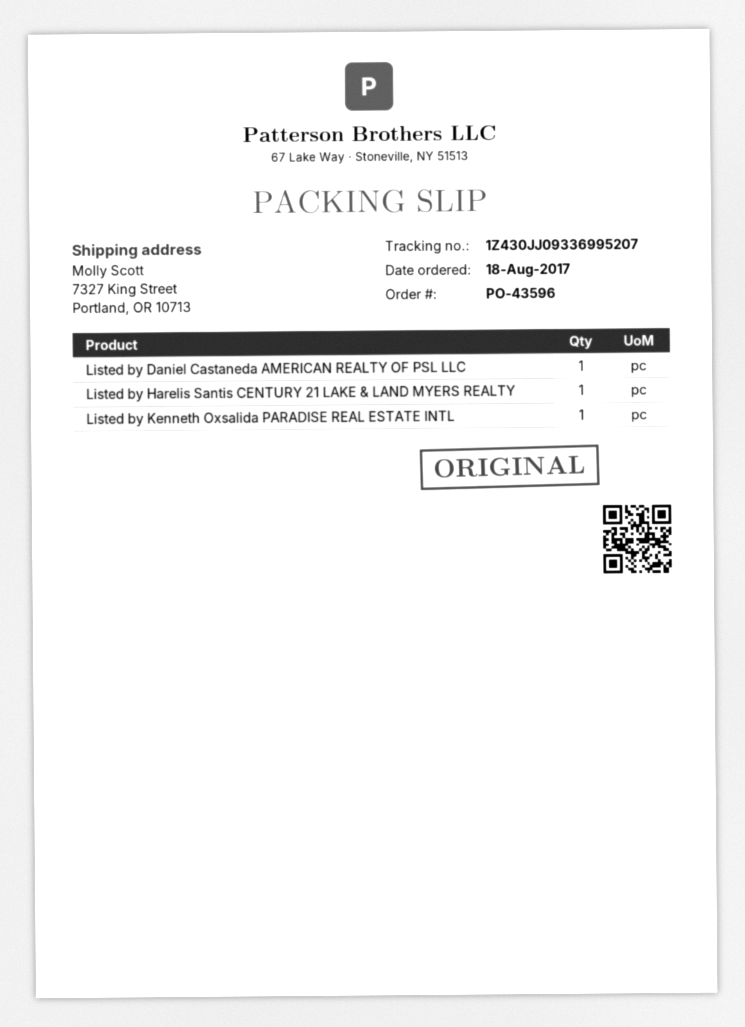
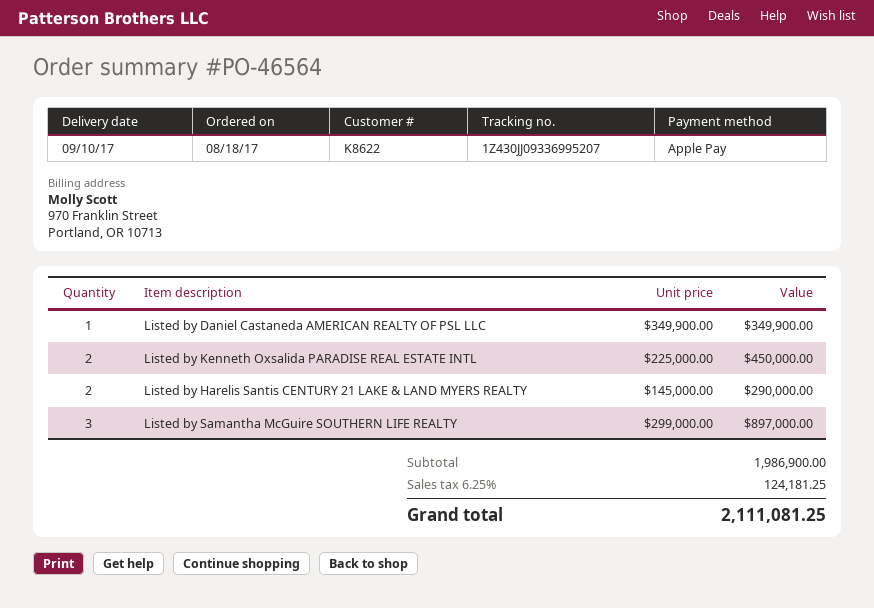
order number: PO-43596 -> PO-46564
Listed by Harelis Santis CENTURY 21 LAKE & LAND MYERS REALTY: 1 -> 2
Listed by Kenneth Oxsalida PARADISE REAL ESTATE INTL: 1 -> 2
Listed by Samantha McGuire SOUTHERN LIFE REALTY: none -> 3

